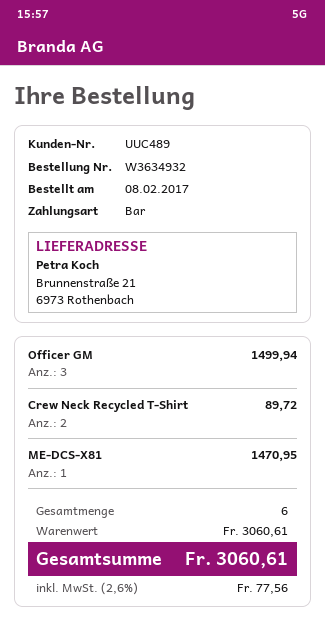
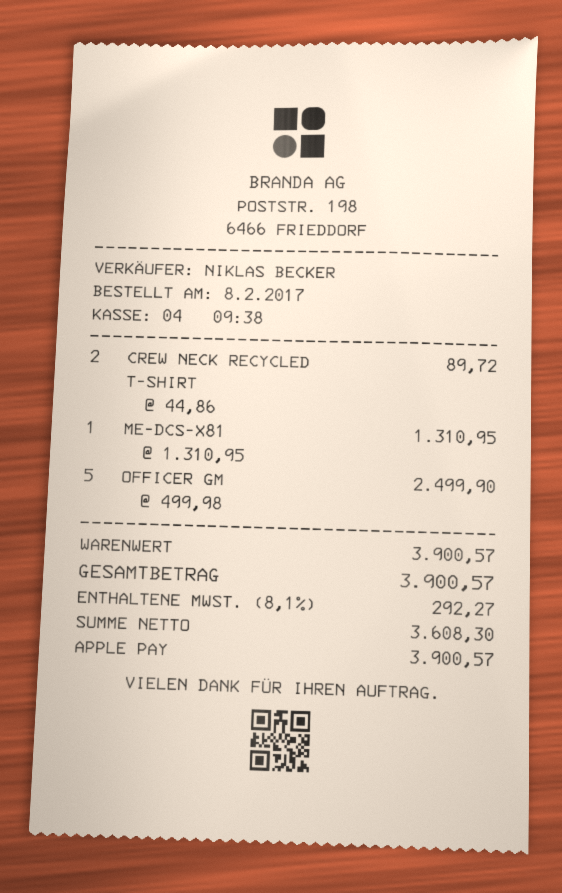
payment method: cash -> Apple Pay
Officer GM: 3 for 1499.94 -> 5 for 2499.90
ME-DCS-X81: 1 for 1470.95 -> 1 for 1310.95
subtotal: 3060.61 -> 3900.57
tax: 2.6% = 77.56 -> 8.1% = 292.27
total: 3060.61 -> 3900.57

